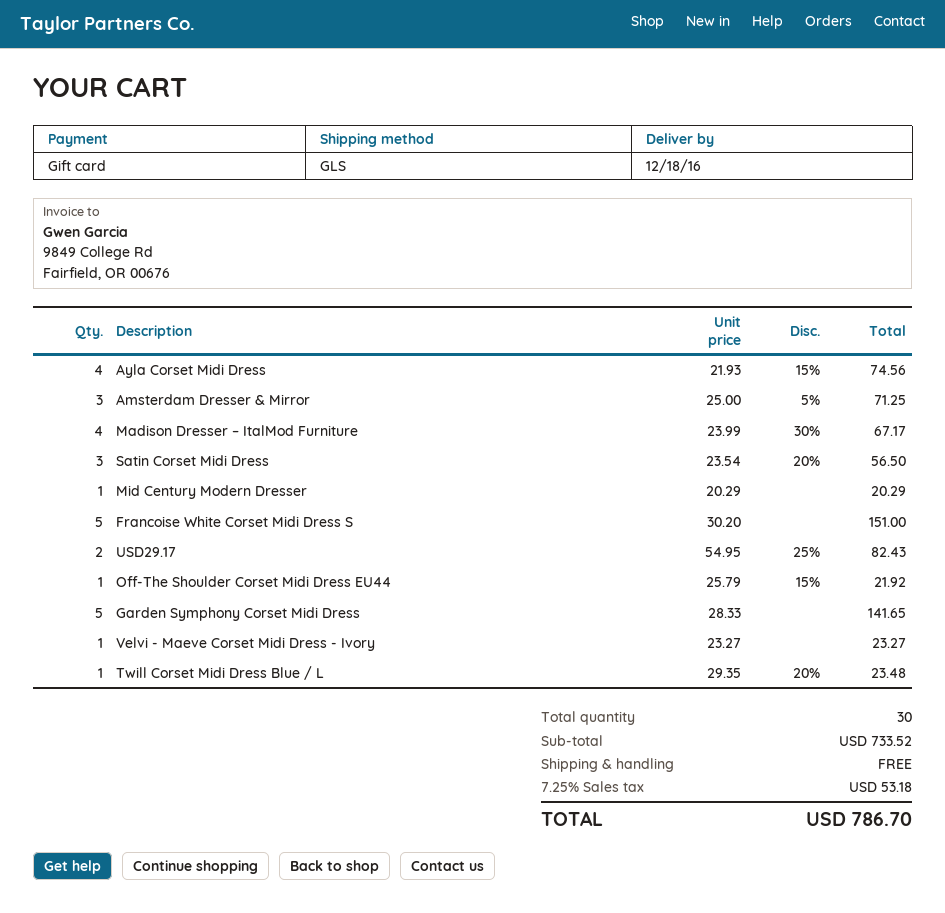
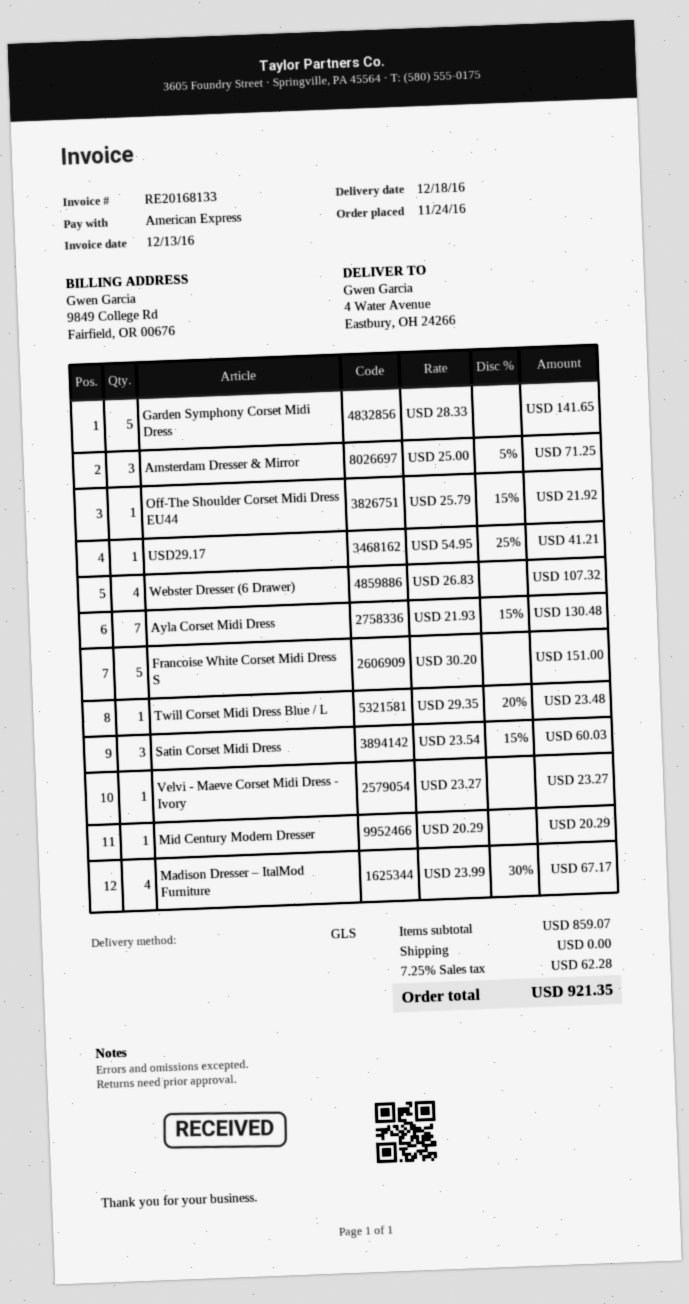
payment method: gift card -> American Express
Ayla Corset Midi Dress: 4 x 21.93 - 15% = 74.56 -> 7 x 21.93 - 15% = 130.48
Satin Corset Midi Dress: 3 x 23.54 - 20% = 56.50 -> 3 x 23.54 - 15% = 60.03
USD29.17: 2 x 54.95 - 25% = 82.43 -> 1 x 54.95 - 25% = 41.21
Webster Dresser (6 Drawer): none -> 4 x 26.83 = 107.32
subtotal: 733.52 -> 859.07
tax: 7.25% = 53.18 -> 7.25% = 62.28
total: 786.70 -> 921.35

